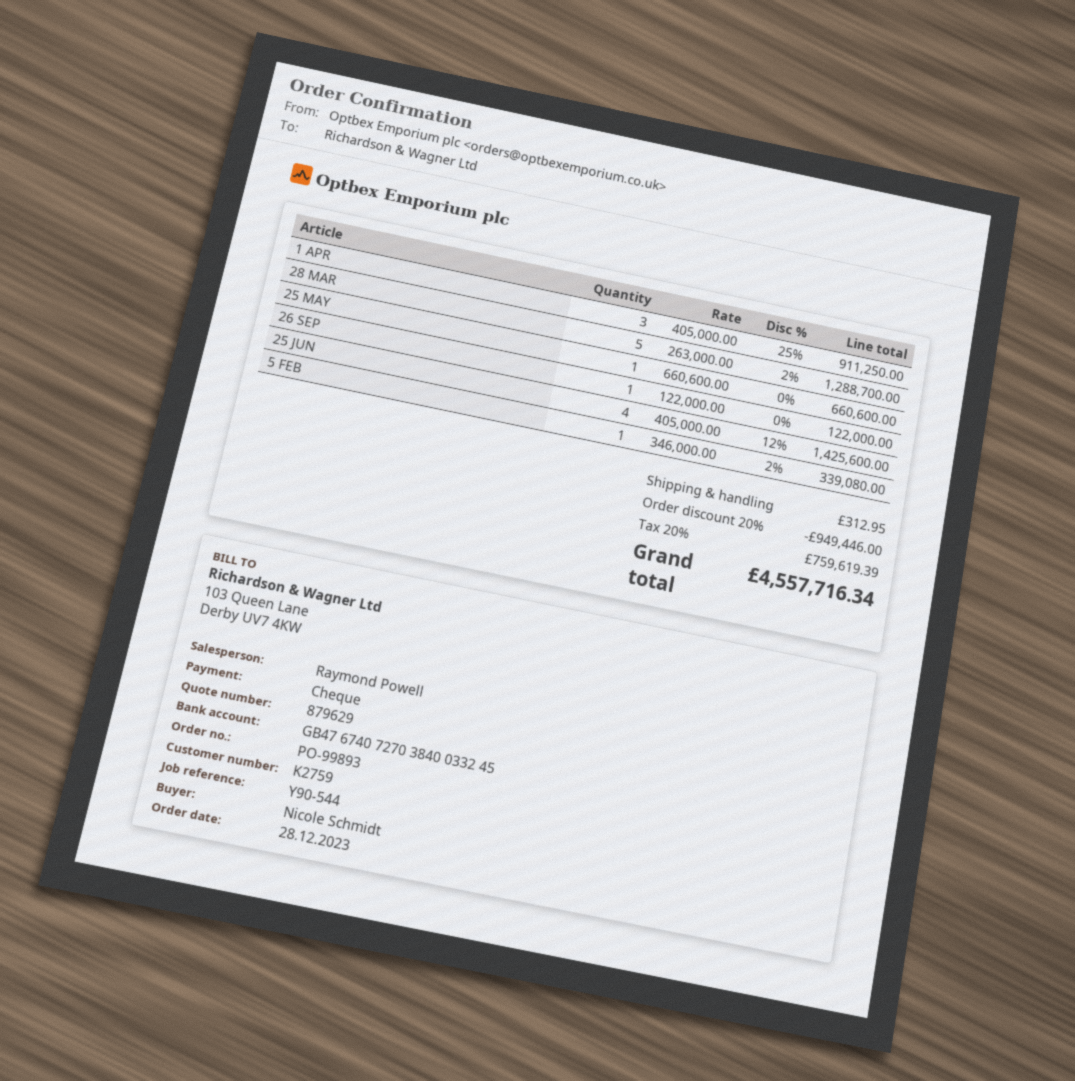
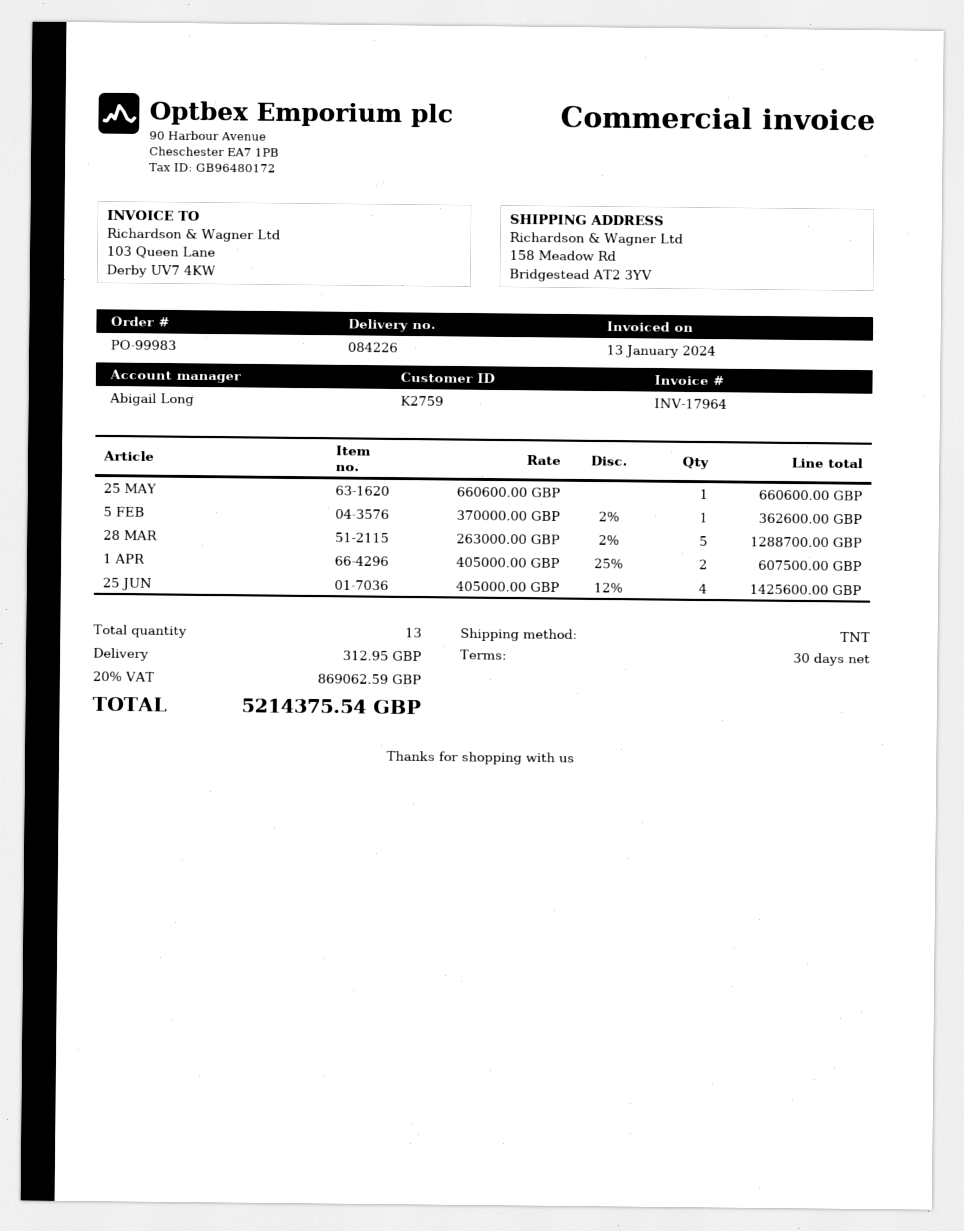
order number: PO-99893 -> PO-99983
sales rep: Raymond Powell -> Abigail Long
1 APR: 3 x 405000.00 - 25% = 911250.00 -> 2 x 405000.00 - 25% = 607500.00
26 SEP: 1 x 122000.00 = 122000.00 -> none
5 FEB: 1 x 346000.00 - 2% = 339080.00 -> 1 x 370000.00 - 2% = 362600.00
discount: 20% = 949446.00 -> none
tax: 20% = 759619.39 -> 20% = 869062.59
total: 4557716.34 -> 5214375.54

